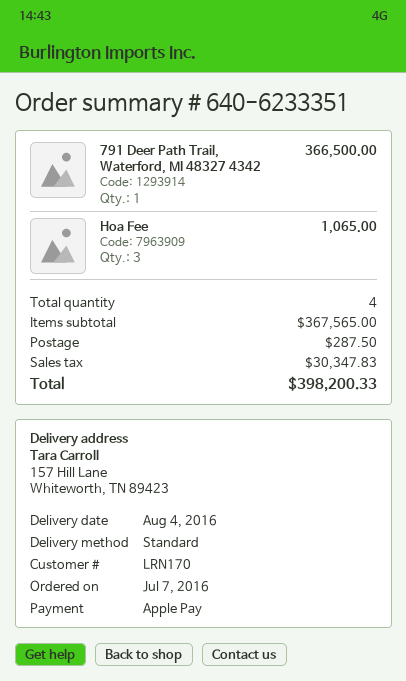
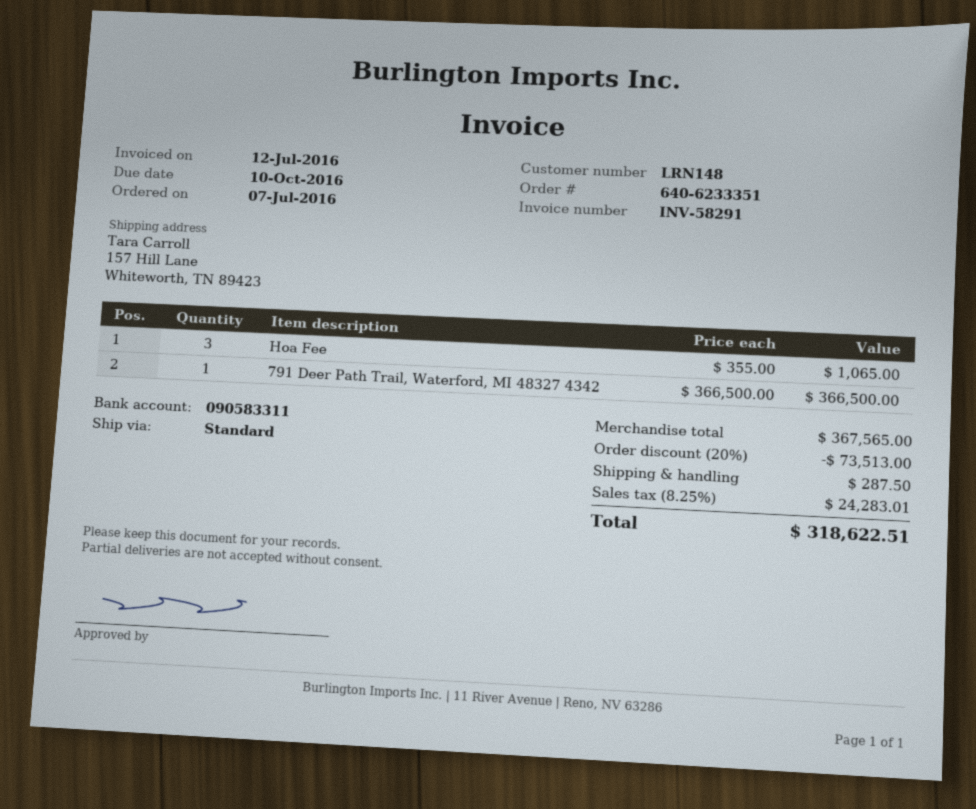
customer number: LRN170 -> LRN148
discount: none -> 20% = 73513.00
tax: 30347.83 -> 24283.01
total: 398200.33 -> 318622.51

